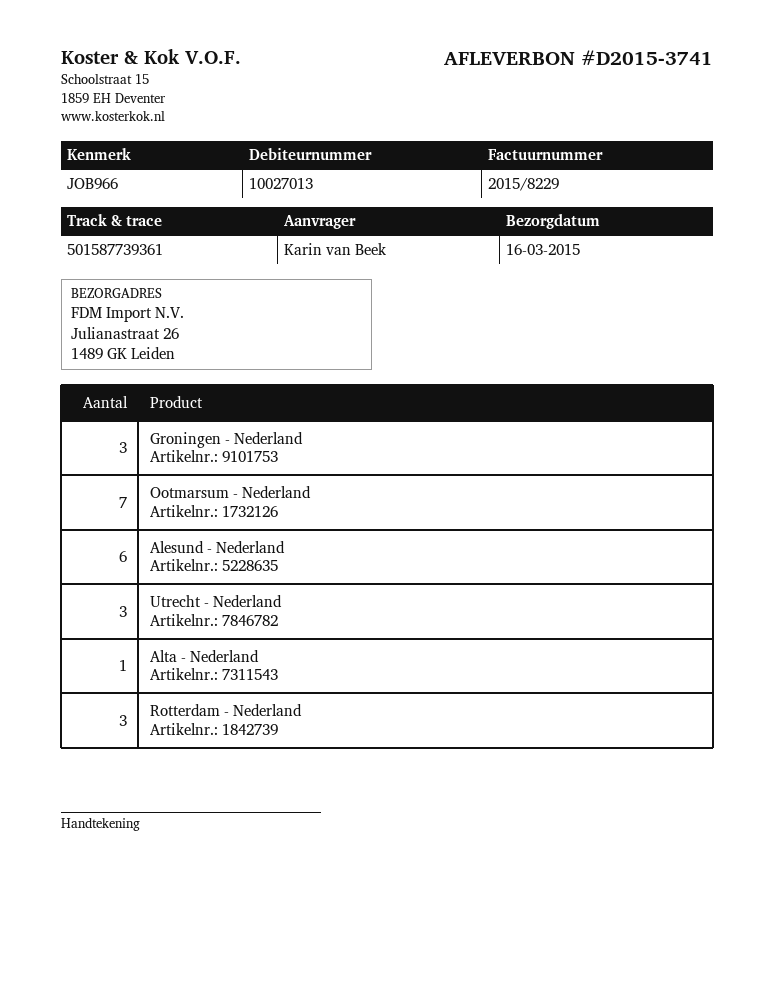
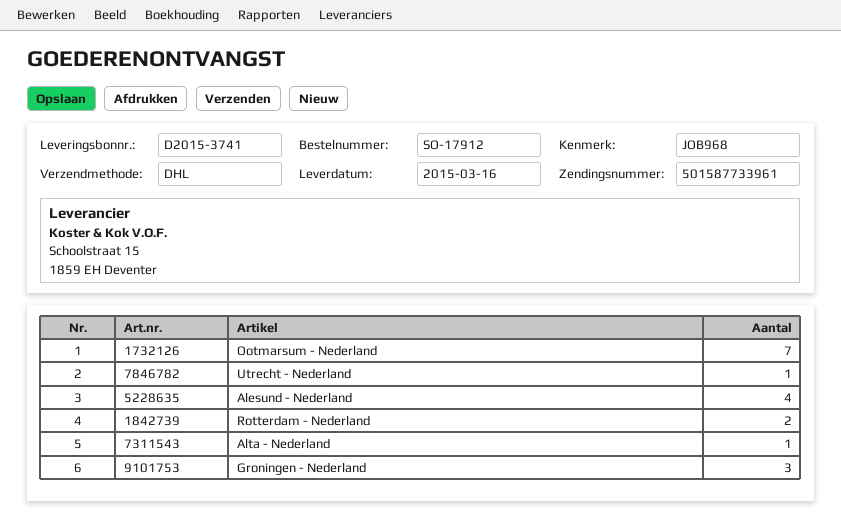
reference: JOB966 -> JOB968
tracking number: 501587739361 -> 501587733961
Alesund - Nederland: 6 -> 4
Utrecht - Nederland: 3 -> 1
Rotterdam - Nederland: 3 -> 2

